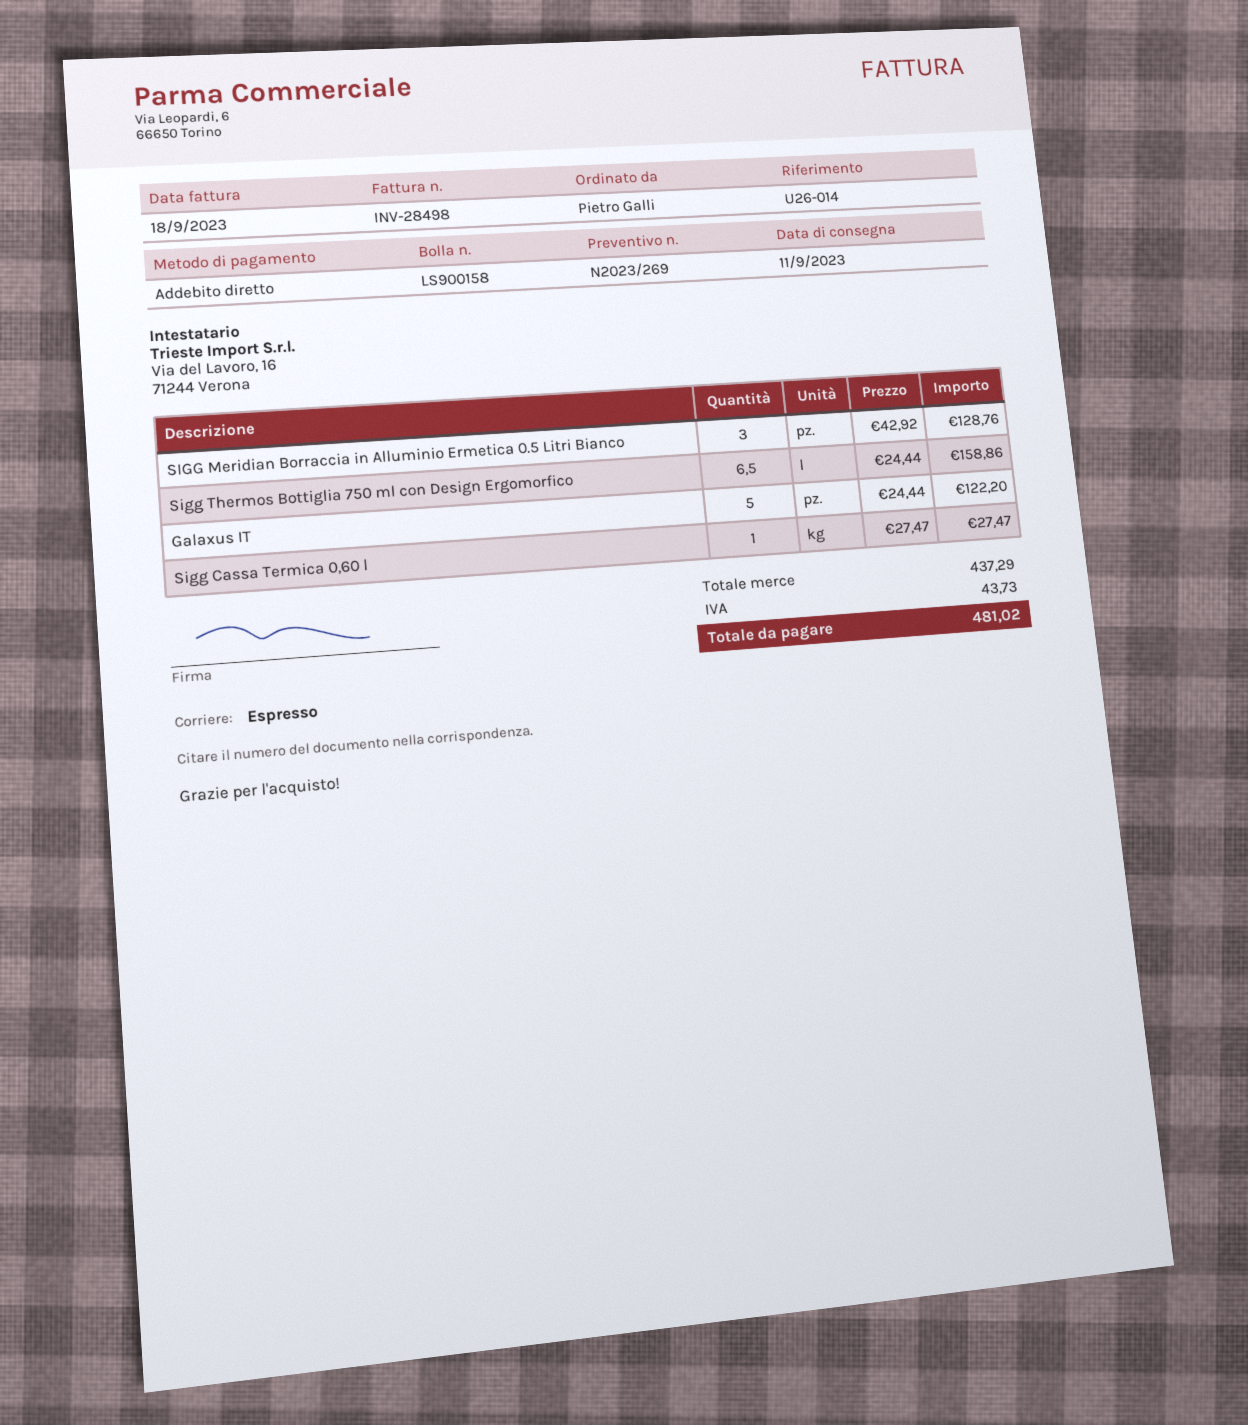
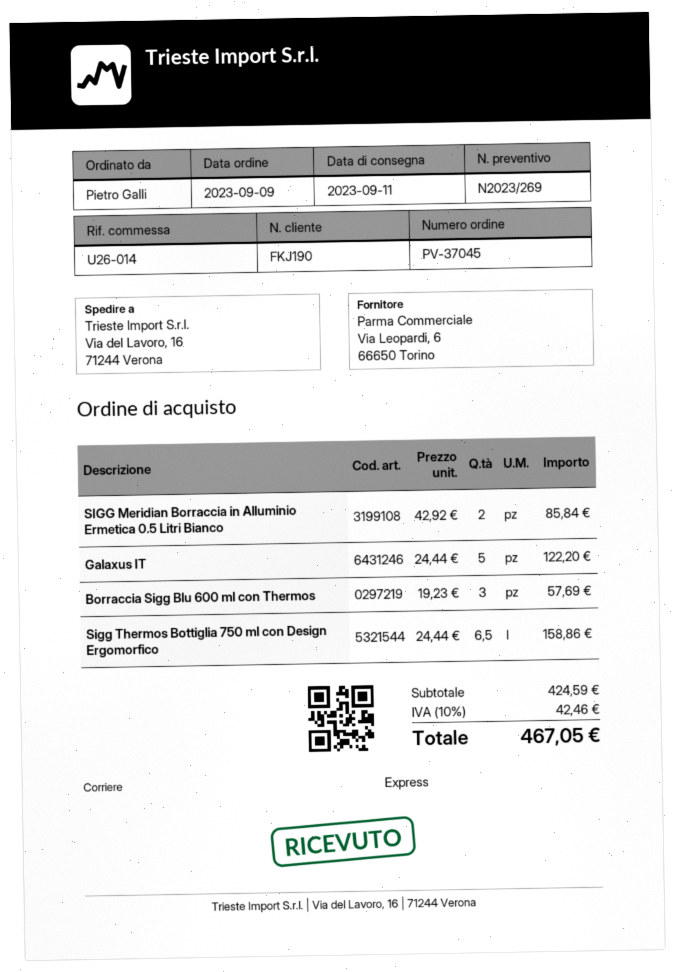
SIGG Meridian Borraccia in Alluminio Ermetica 0.5 Litri Bianco: 3 x 42.92 = 128.76 -> 2 x 42.92 = 85.84
Sigg Cassa Termica 0,60 l: 1 x 27.47 = 27.47 -> none
Borraccia Sigg Blu 600 ml con Thermos: none -> 3 x 19.23 = 57.69
subtotal: 437.29 -> 424.59
tax: 43.73 -> 42.46
total: 481.02 -> 467.05

